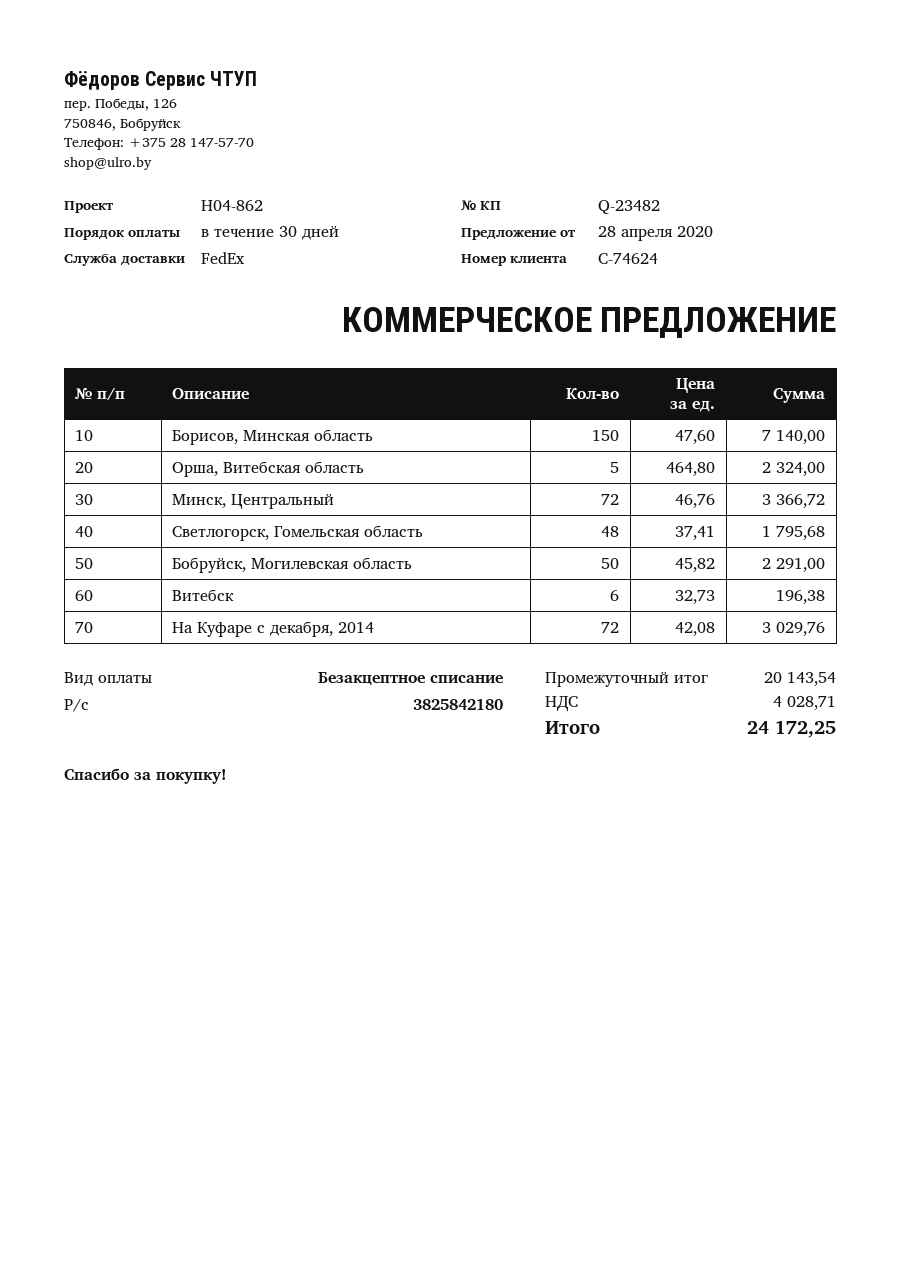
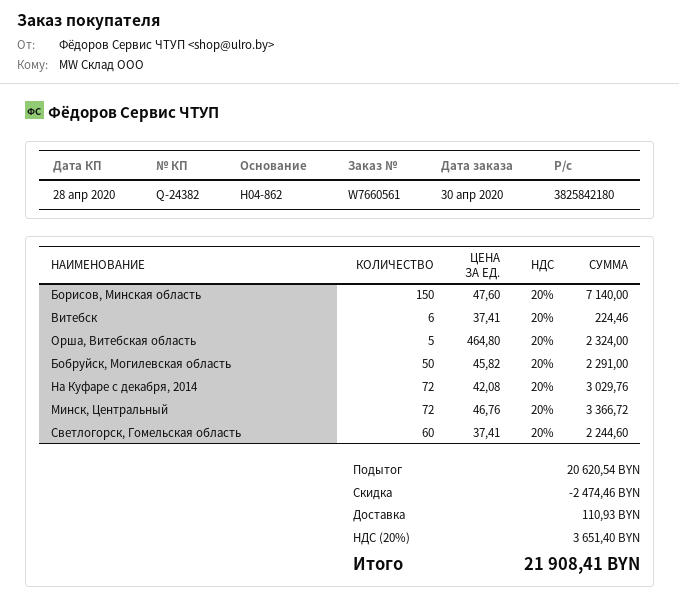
quote number: Q-23482 -> Q-24382
Светлогорск, Гомельская область: 48 x 37.41 = 1795.68 -> 60 x 37.41 = 2244.60
Витебск: 6 x 32.73 = 196.38 -> 6 x 37.41 = 224.46
subtotal: 20143.54 -> 20620.54
discount: none -> 2474.46
shipping: none -> 110.93
tax: 4028.71 -> 3651.40
total: 24172.25 -> 21908.41

